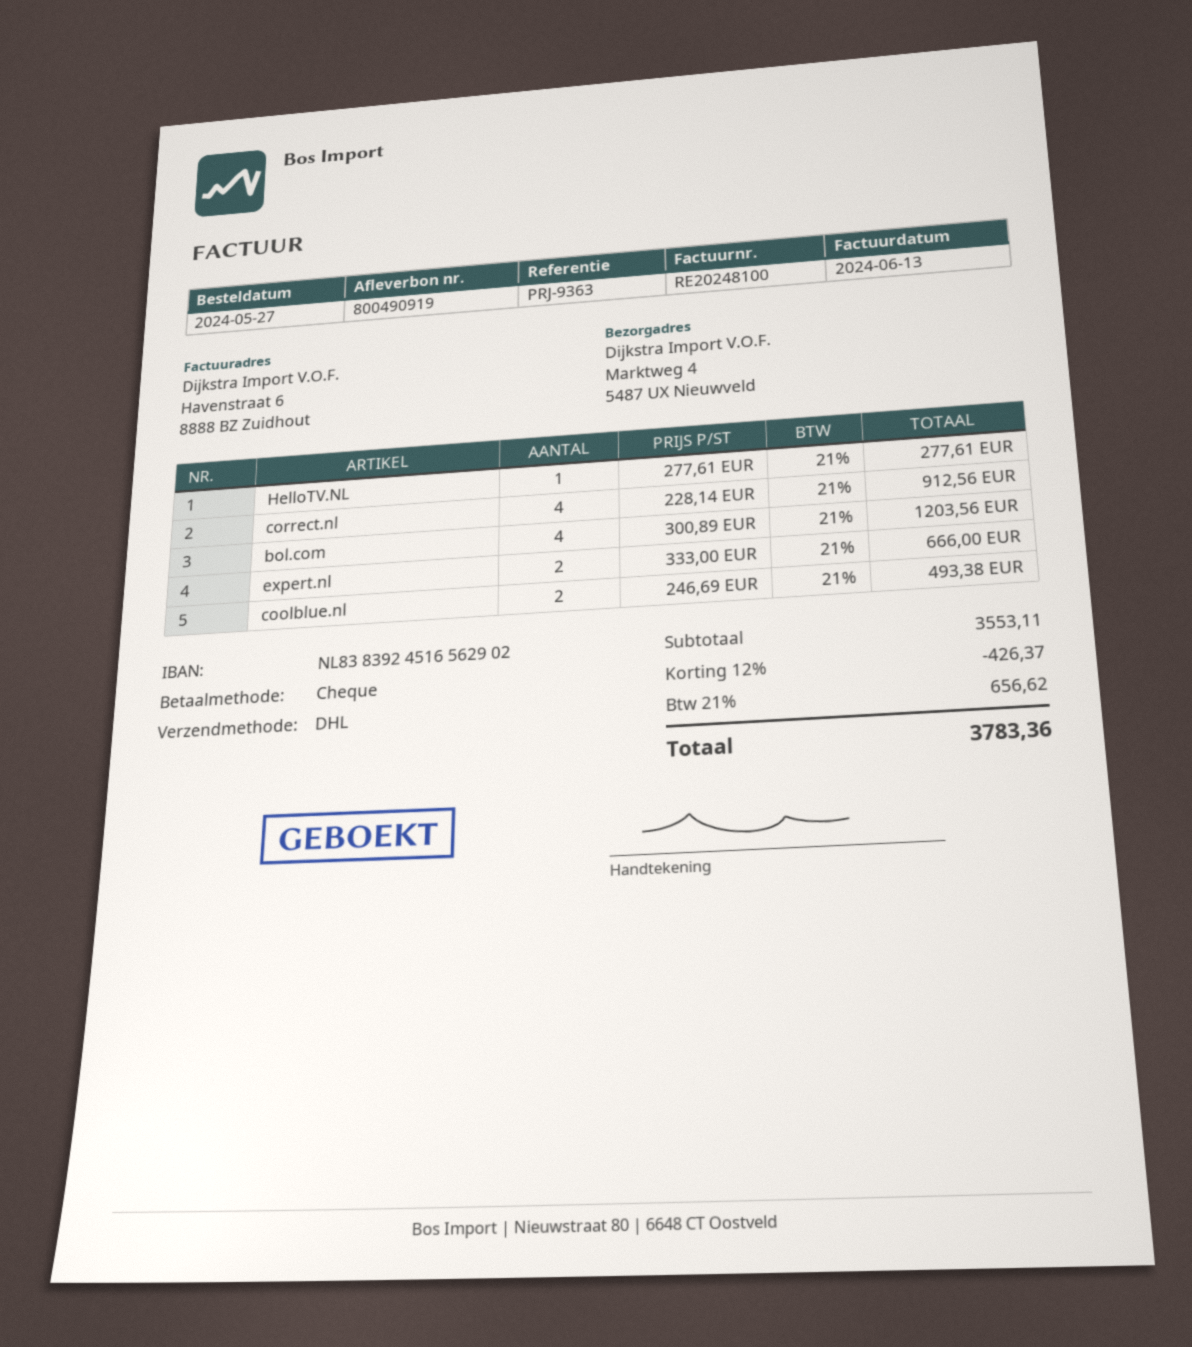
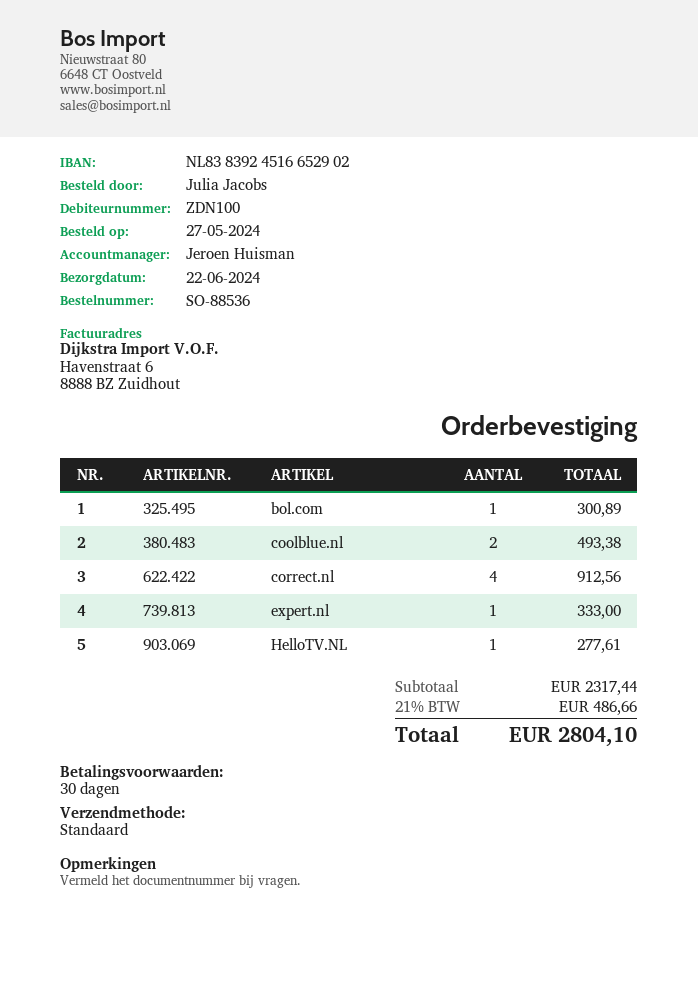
bank account: NL8383924516562902 -> NL8383924516652902
shipping method: DHL -> standard
bol.com: 4 for 1203.56 -> 1 for 300.89
expert.nl: 2 for 666.00 -> 1 for 333.00
subtotal: 3553.11 -> 2317.44
discount: 12% = 426.37 -> none
tax: 21% = 656.62 -> 21% = 486.66
total: 3783.36 -> 2804.10

